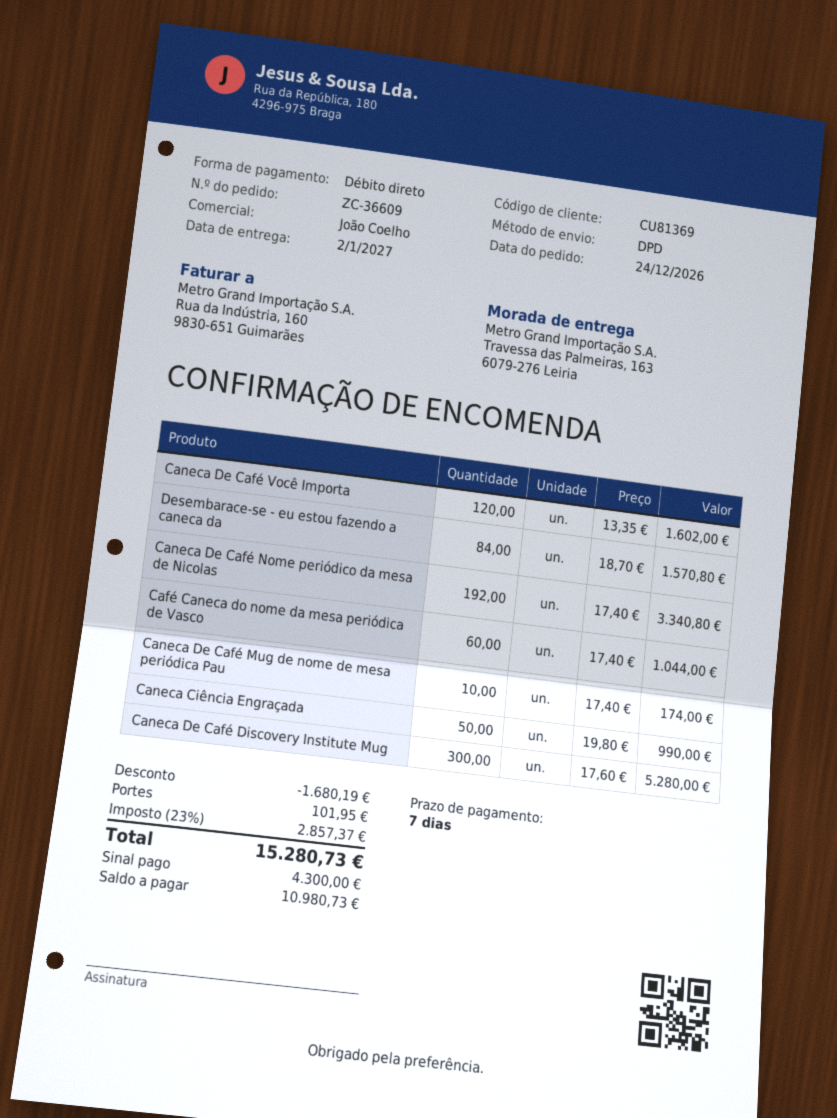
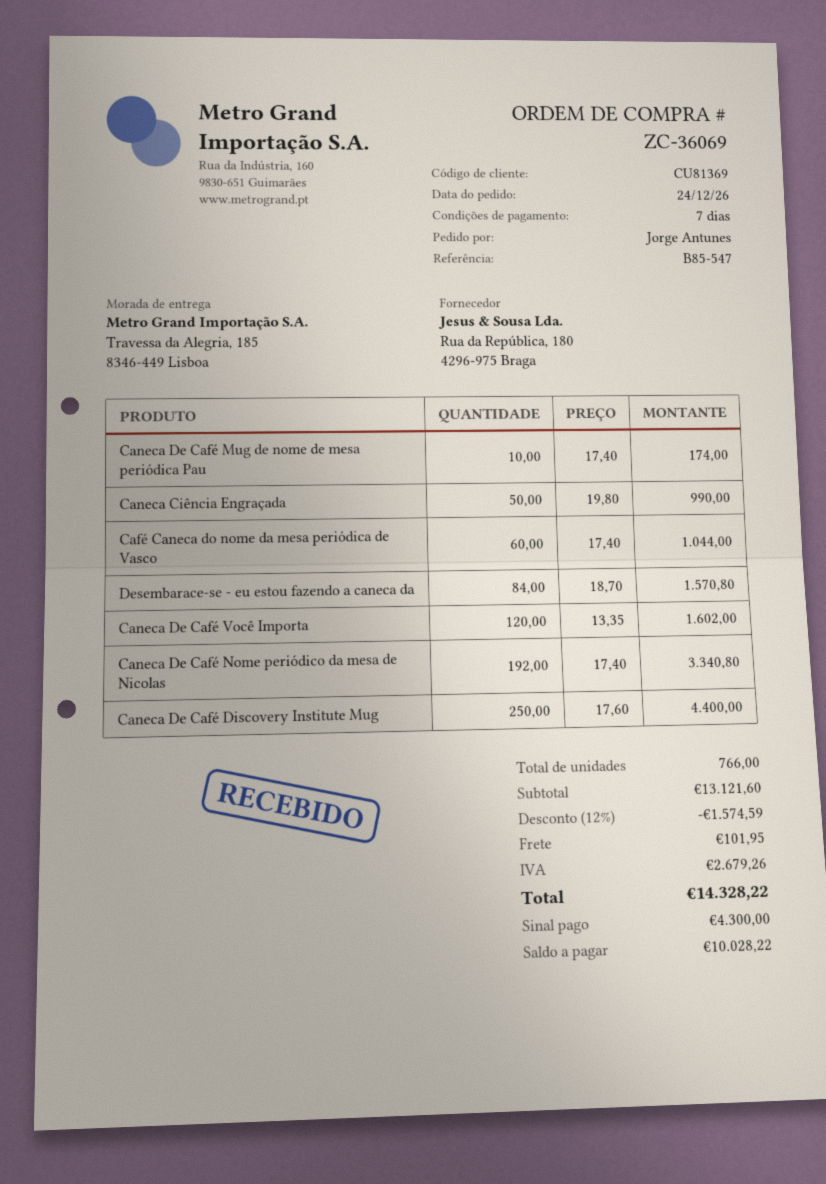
order number: ZC-36609 -> ZC-36069
ship to: Travessa das Palmeiras, 163, 6079-276 Leiria -> Travessa da Alegria, 185, 8346-449 Lisboa
Caneca De Café Discovery Institute Mug: 300 x 17.60 = 5280.00 -> 250 x 17.60 = 4400.00
discount: 1680.19 -> 1574.59
tax: 2857.37 -> 2679.26
total: 15280.73 -> 14328.22
balance: 10980.73 -> 10028.22

